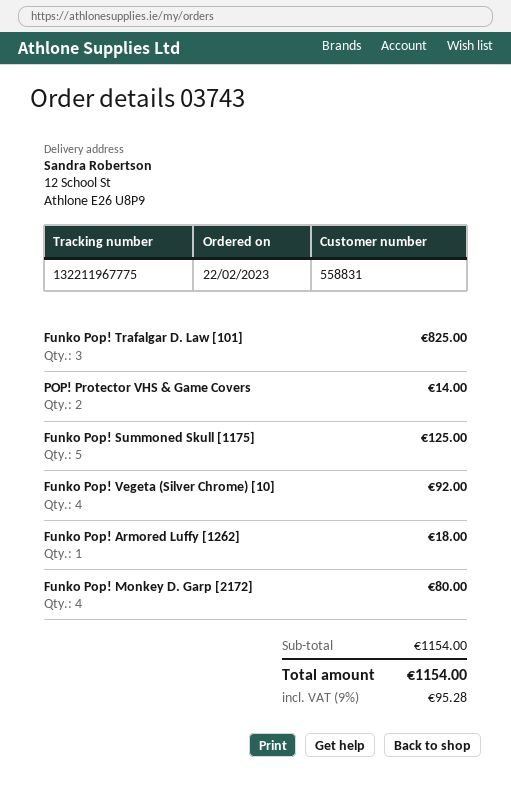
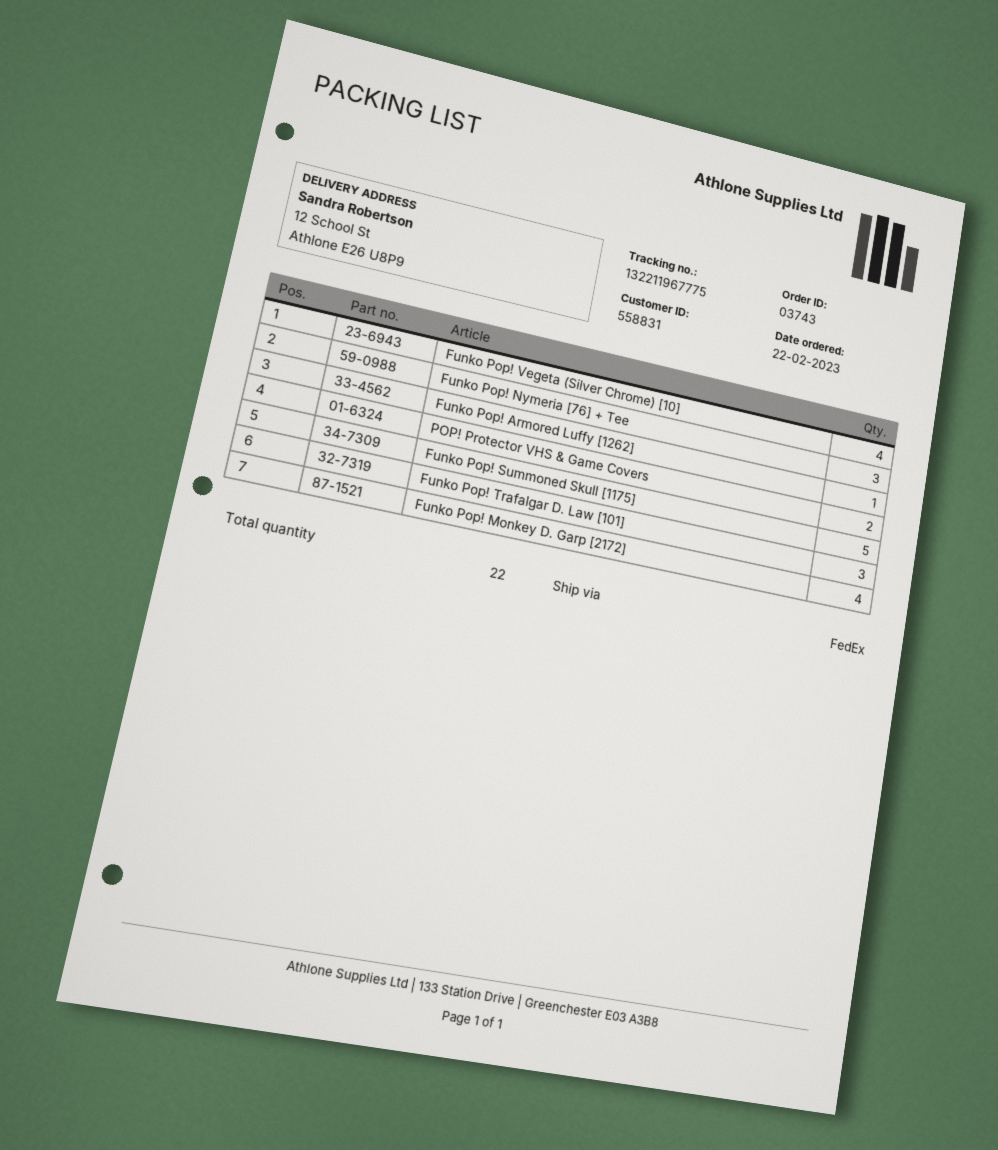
Funko Pop! Nymeria [76] + Tee: none -> 3

